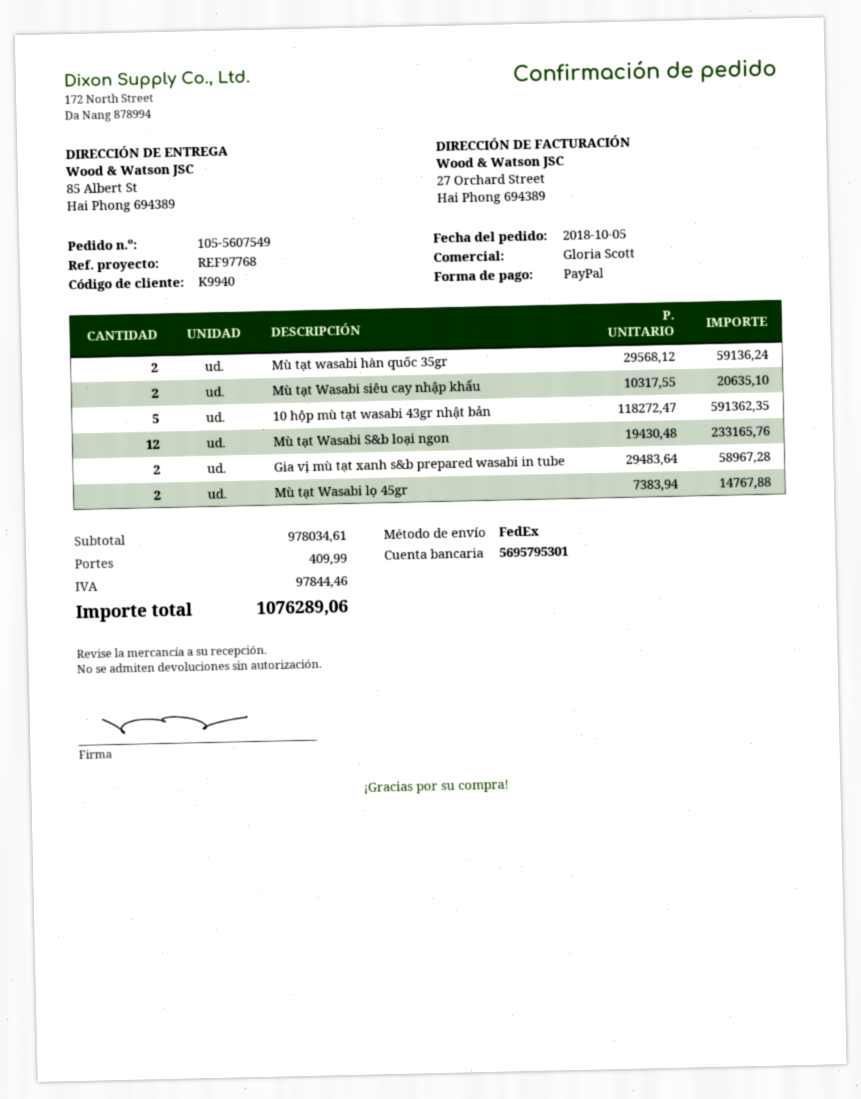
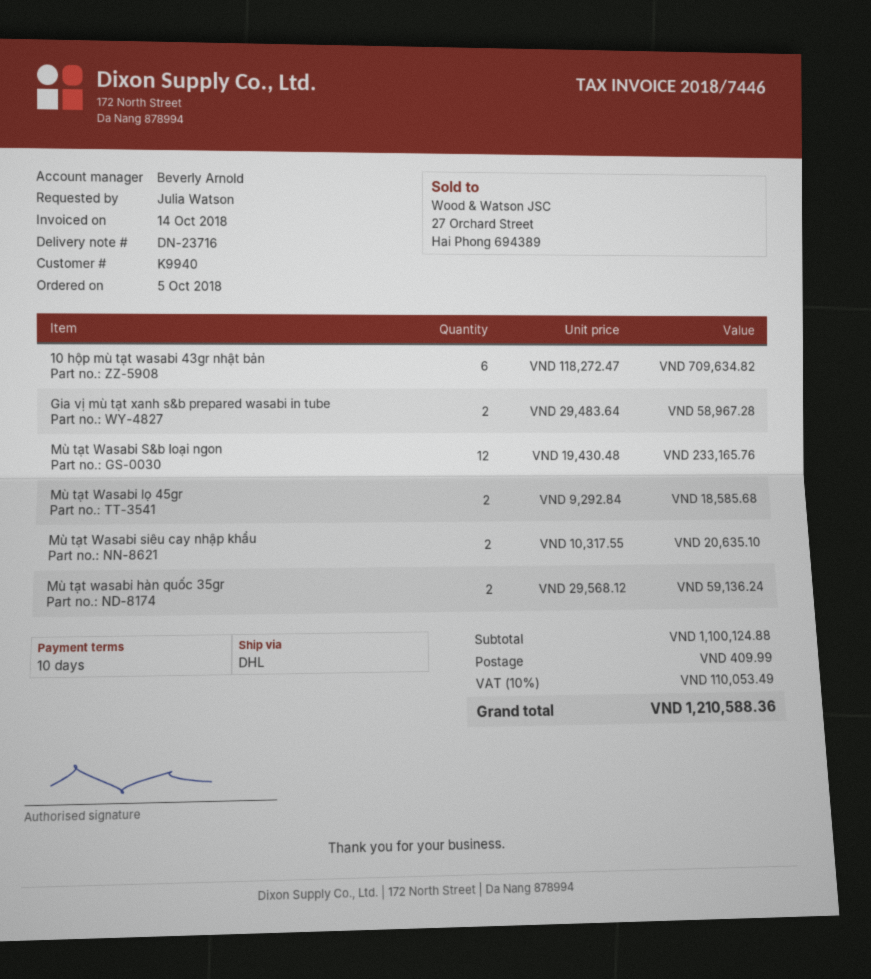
sales rep: Gloria Scott -> Beverly Arnold
shipping method: FedEx -> DHL
10 hộp mù tạt wasabi 43gr nhật bản: 5 x 118272.47 = 591362.35 -> 6 x 118272.47 = 709634.82
Mù tạt Wasabi lọ 45gr: 2 x 7383.94 = 14767.88 -> 2 x 9292.84 = 18585.68
subtotal: 978034.61 -> 1100124.88
tax: 97844.46 -> 110053.49
total: 1076289.06 -> 1210588.36

